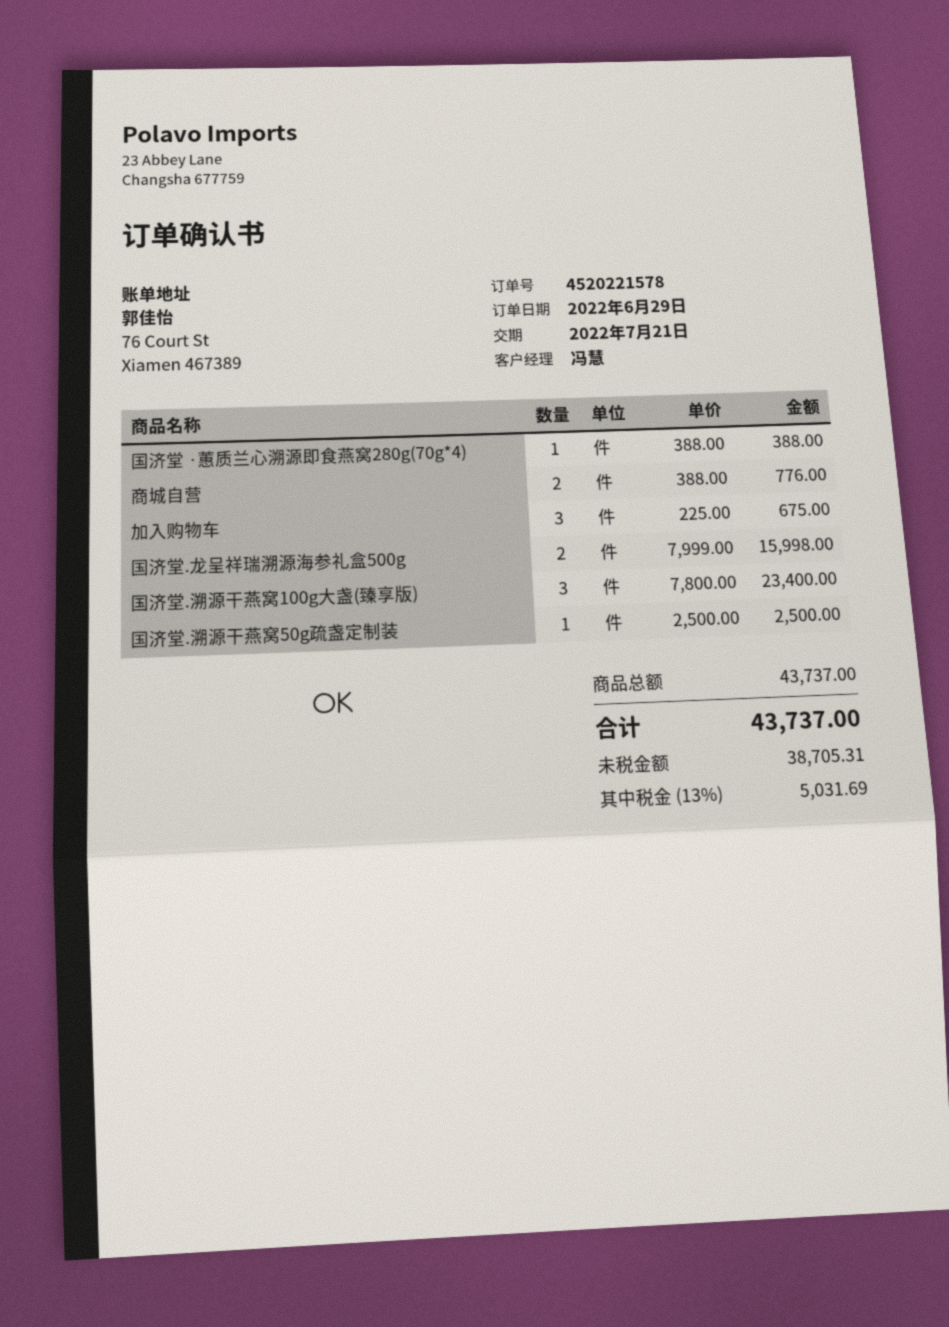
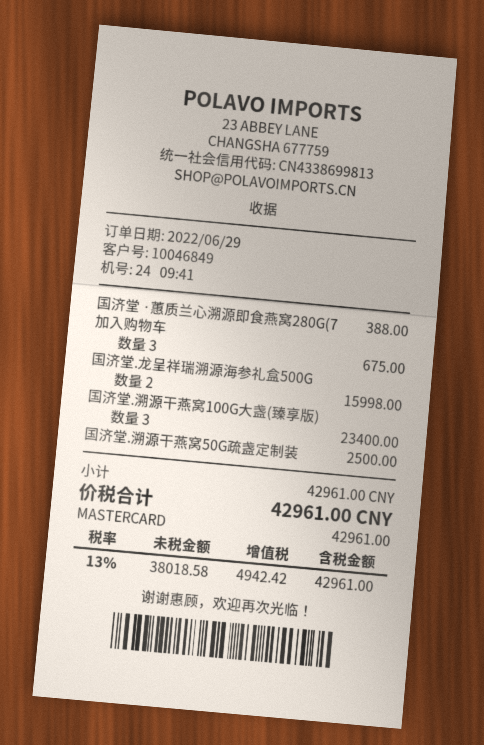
商城自营: 2 for 776.00 -> none
subtotal: 43737.00 -> 42961.00
net: 38705.31 -> 38018.58
tax: 13% = 5031.69 -> 13% = 4942.42
total: 43737.00 -> 42961.00

